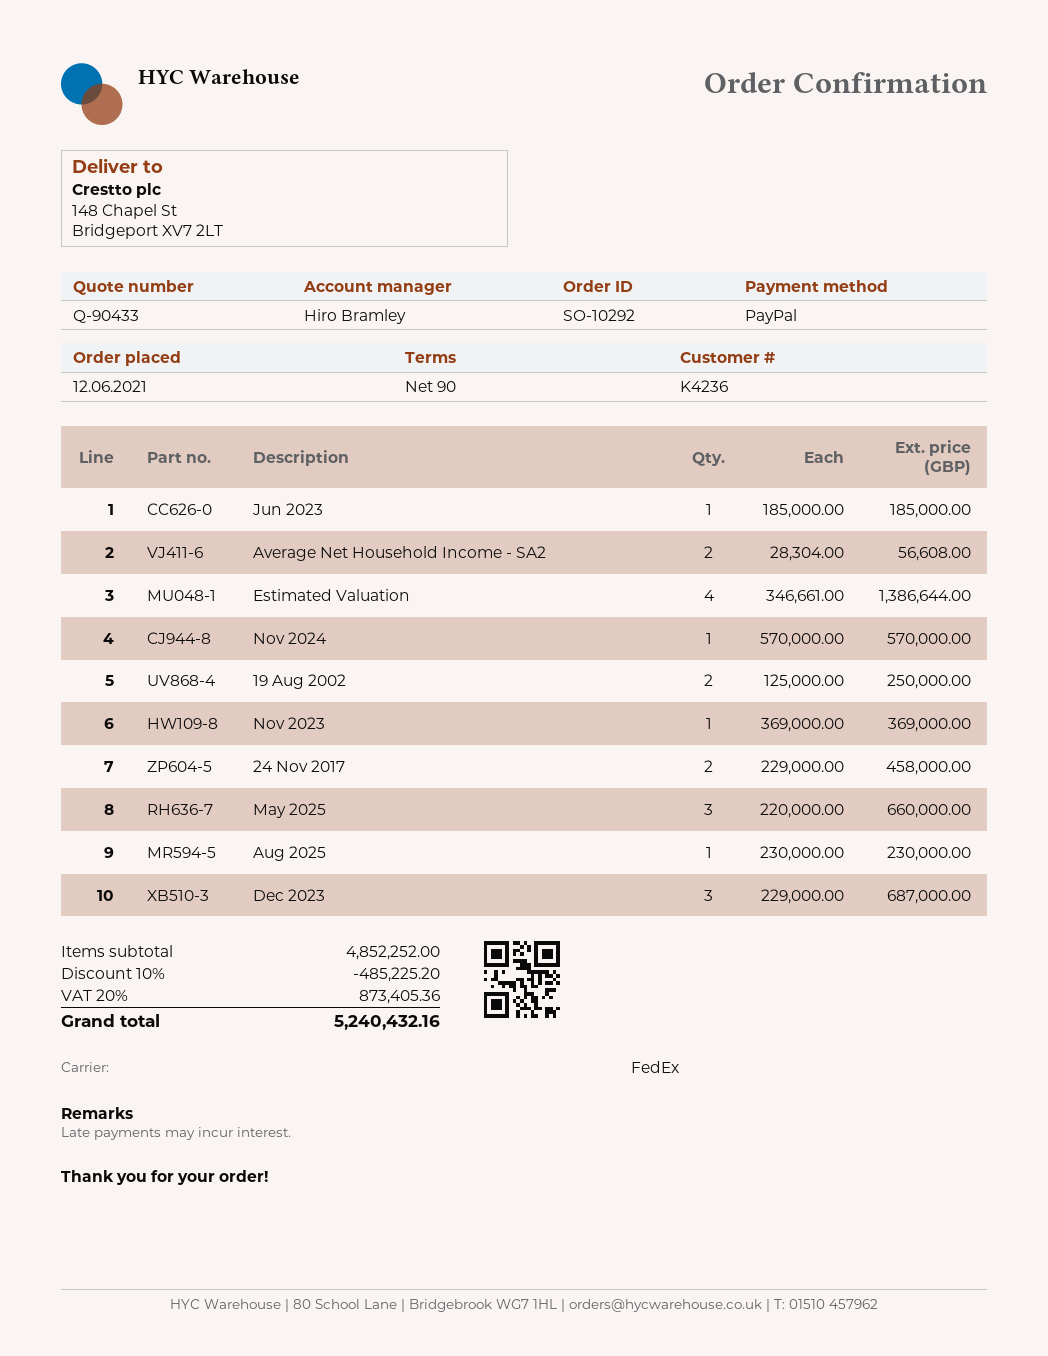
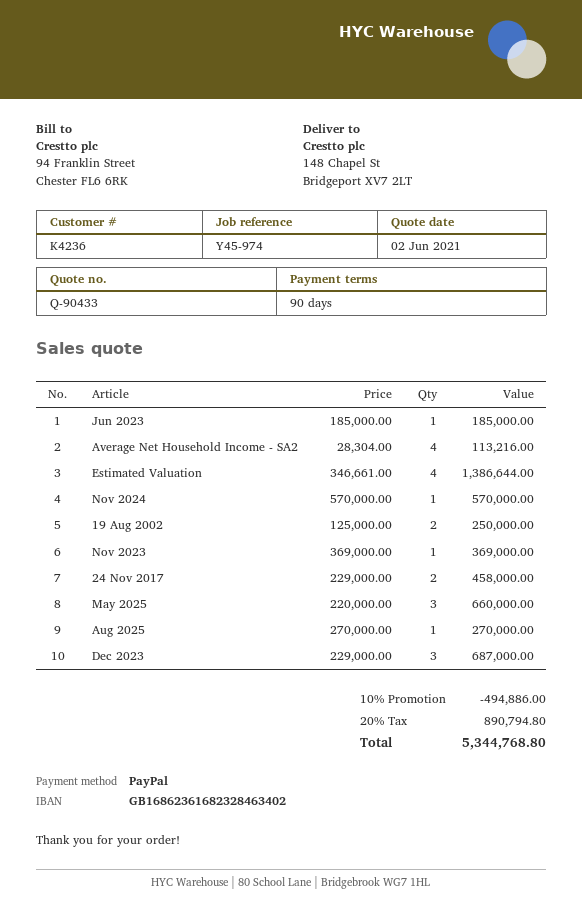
Average Net Household Income - SA2: 2 x 28304.00 = 56608.00 -> 4 x 28304.00 = 113216.00
Aug 2025: 1 x 230000.00 = 230000.00 -> 1 x 270000.00 = 270000.00
discount: 10% = 485225.20 -> 10% = 494886.00
tax: 20% = 873405.36 -> 20% = 890794.80
total: 5240432.16 -> 5344768.80

